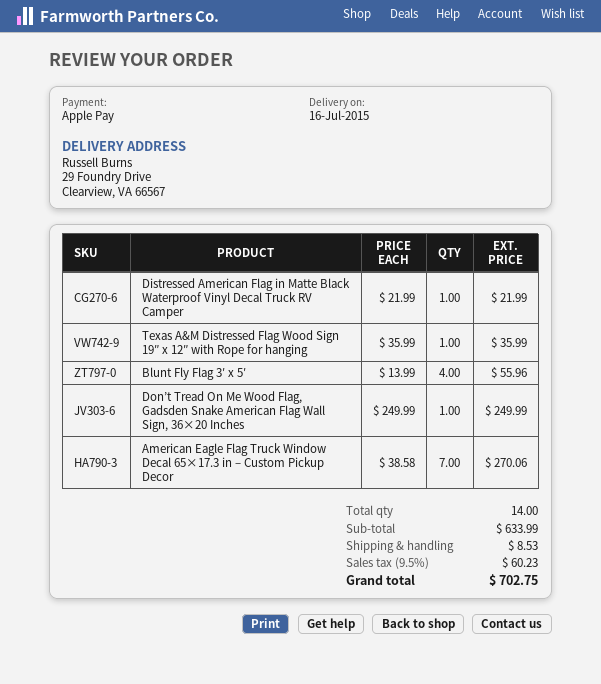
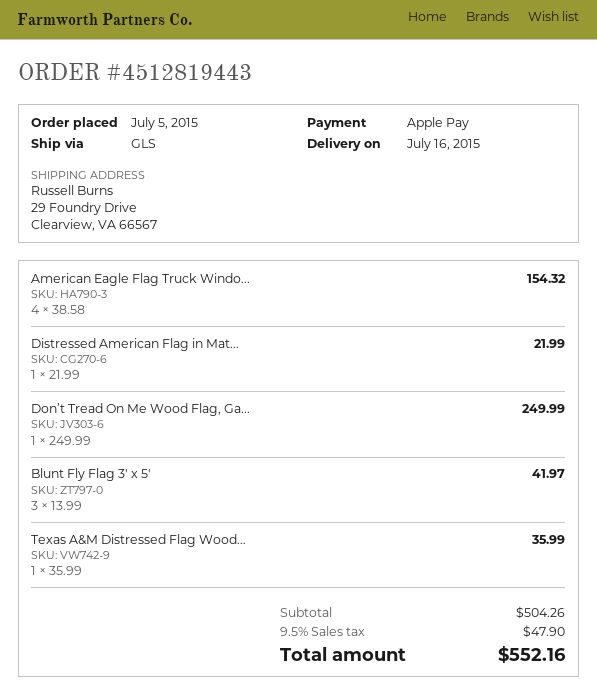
Blunt Fly Flag 3′ x 5′: 4 x 13.99 = 55.96 -> 3 x 13.99 = 41.97
American Eagle Flag Truck Window Decal 65×17.3 in – Custom Pickup Decor: 7 x 38.58 = 270.06 -> 4 x 38.58 = 154.32
subtotal: 633.99 -> 504.26
shipping: 8.53 -> none
tax: 9.5% = 60.23 -> 9.5% = 47.90
total: 702.75 -> 552.16

